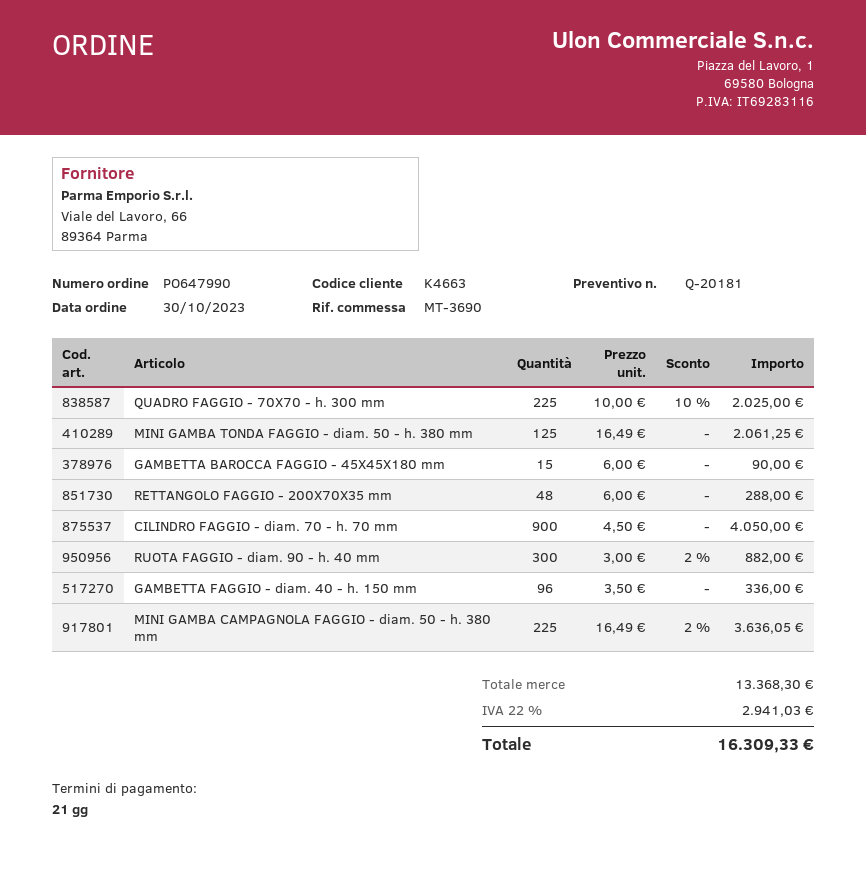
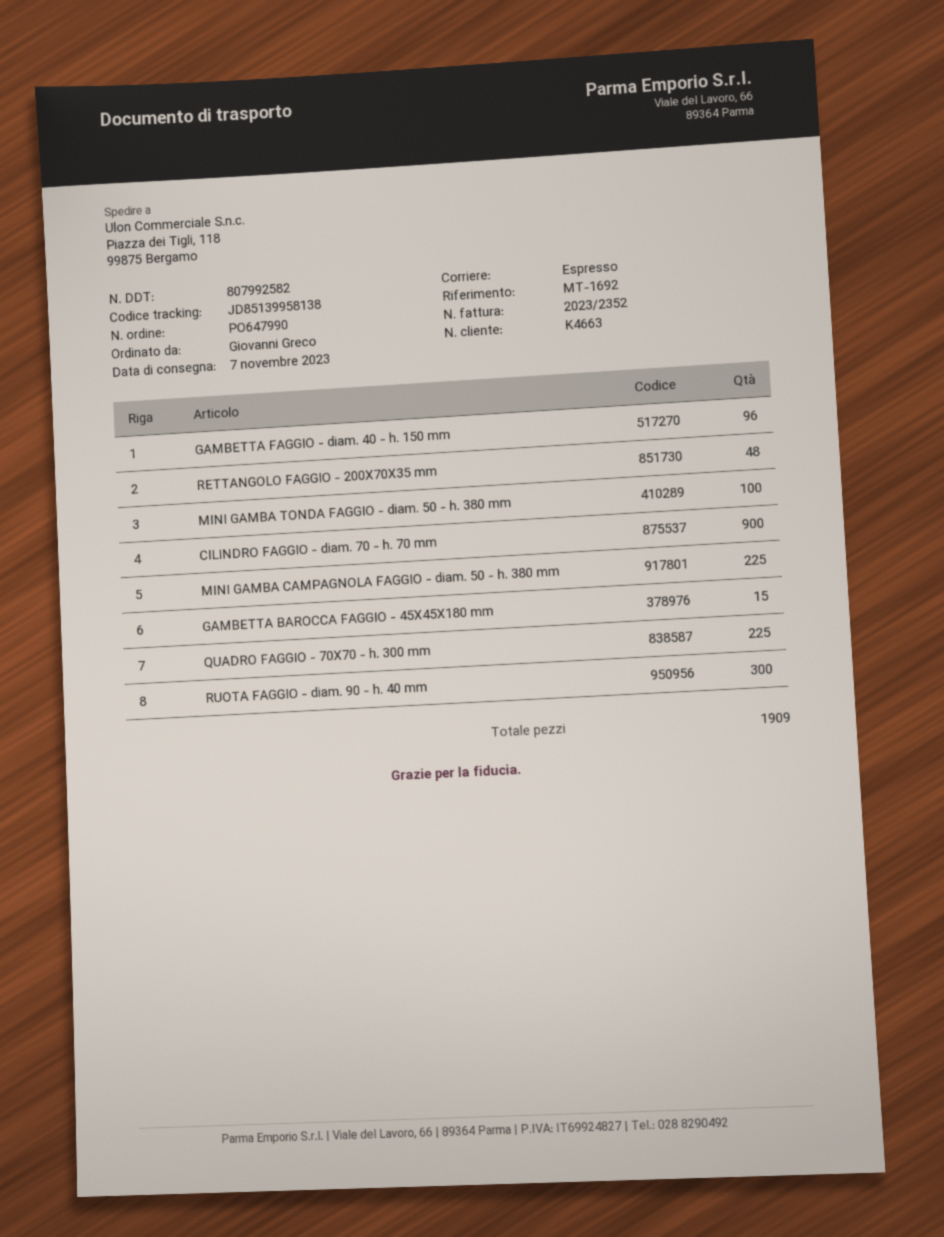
reference: MT-3690 -> MT-1692
MINI GAMBA TONDA FAGGIO - diam. 50 - h. 380 mm: 125 -> 100

